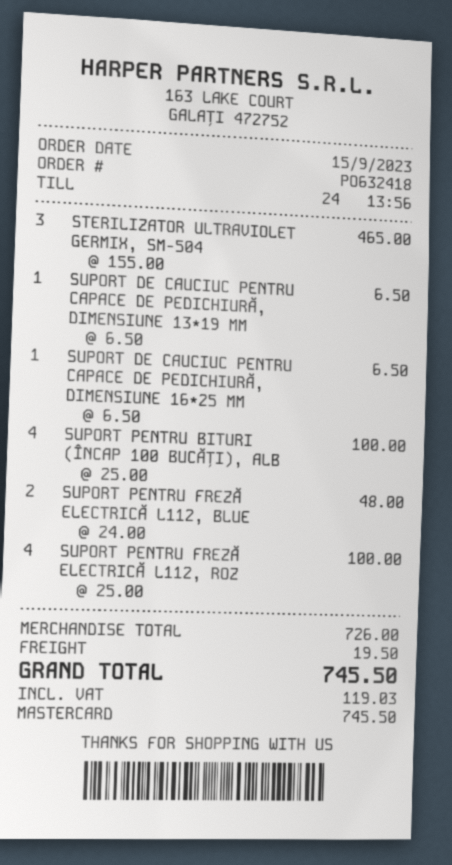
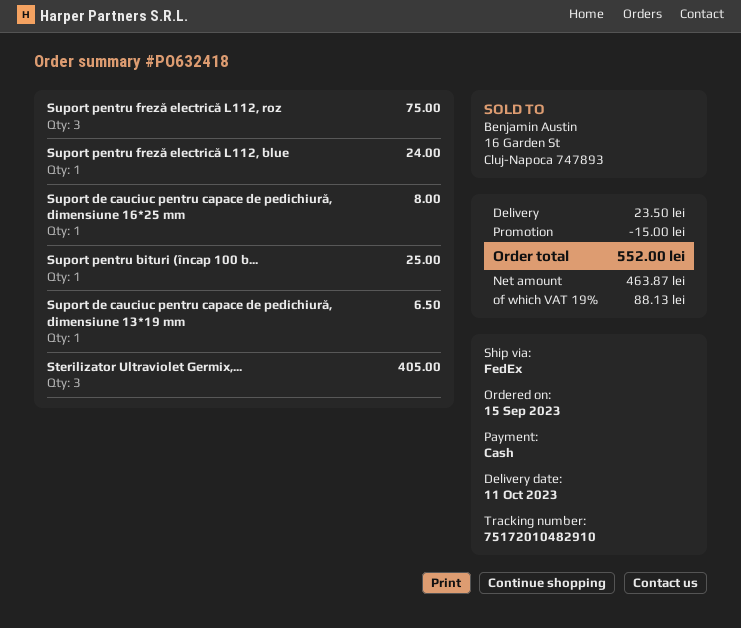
payment method: Mastercard -> cash
STERILIZATOR ULTRAVIOLET GERMIX, SM-504: 3 for 465.00 -> 3 for 405.00
SUPORT DE CAUCIUC PENTRU CAPACE DE PEDICHIURĂ, DIMENSIUNE 16*25 MM: 1 for 6.50 -> 1 for 8.00
SUPORT PENTRU BITURI (ÎNCAP 100 BUCĂȚI), ALB: 4 for 100.00 -> 1 for 25.00
SUPORT PENTRU FREZĂ ELECTRICĂ L112, BLUE: 2 for 48.00 -> 1 for 24.00
SUPORT PENTRU FREZĂ ELECTRICĂ L112, ROZ: 4 for 100.00 -> 3 for 75.00
discount: none -> 15.00
shipping: 19.50 -> 23.50
tax: 119.03 -> 88.13
total: 745.50 -> 552.00

